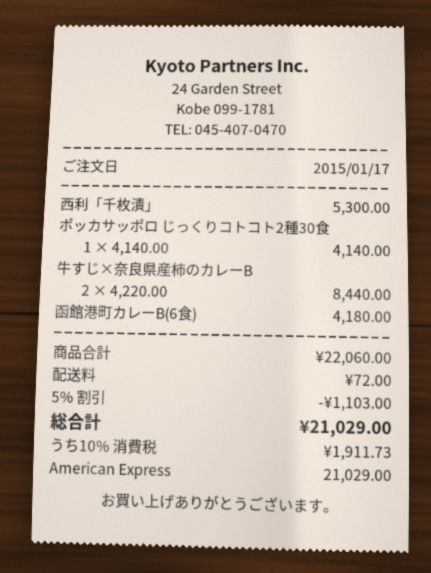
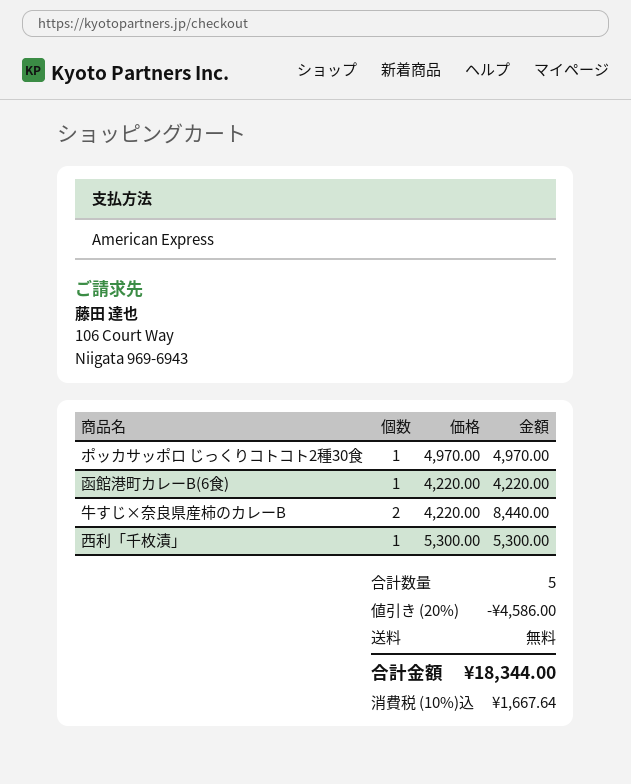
ポッカサッポロ じっくりコトコト2種30食: 1 x 4140.00 = 4140.00 -> 1 x 4970.00 = 4970.00
函館港町カレーB(6食): 1 x 4180.00 = 4180.00 -> 1 x 4220.00 = 4220.00
discount: 5% = 1103.00 -> 20% = 4586.00
shipping: 72.00 -> 0.00
tax: 10% = 1911.73 -> 10% = 1667.64
total: 21029.00 -> 18344.00

